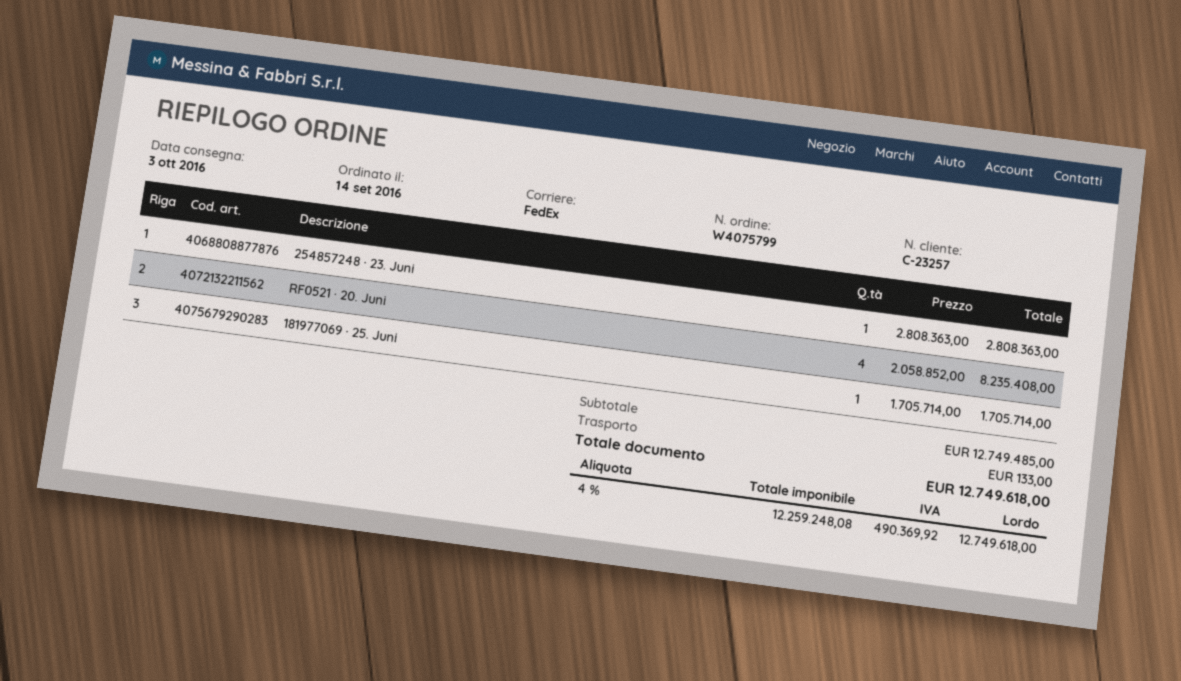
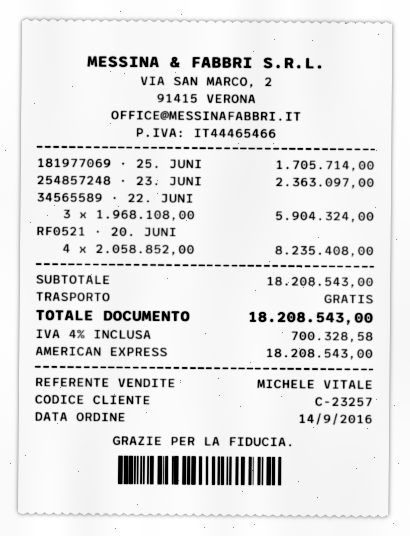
254857248 · 23. Juni: 1 x 2808363.00 = 2808363.00 -> 1 x 2363097.00 = 2363097.00
34565589 · 22. JUNI: none -> 3 x 1968108.00 = 5904324.00
subtotal: 12749485.00 -> 18208543.00
shipping: 133.00 -> 0.00
tax: 4% = 490369.92 -> 4% = 700328.58
total: 12749618.00 -> 18208543.00

